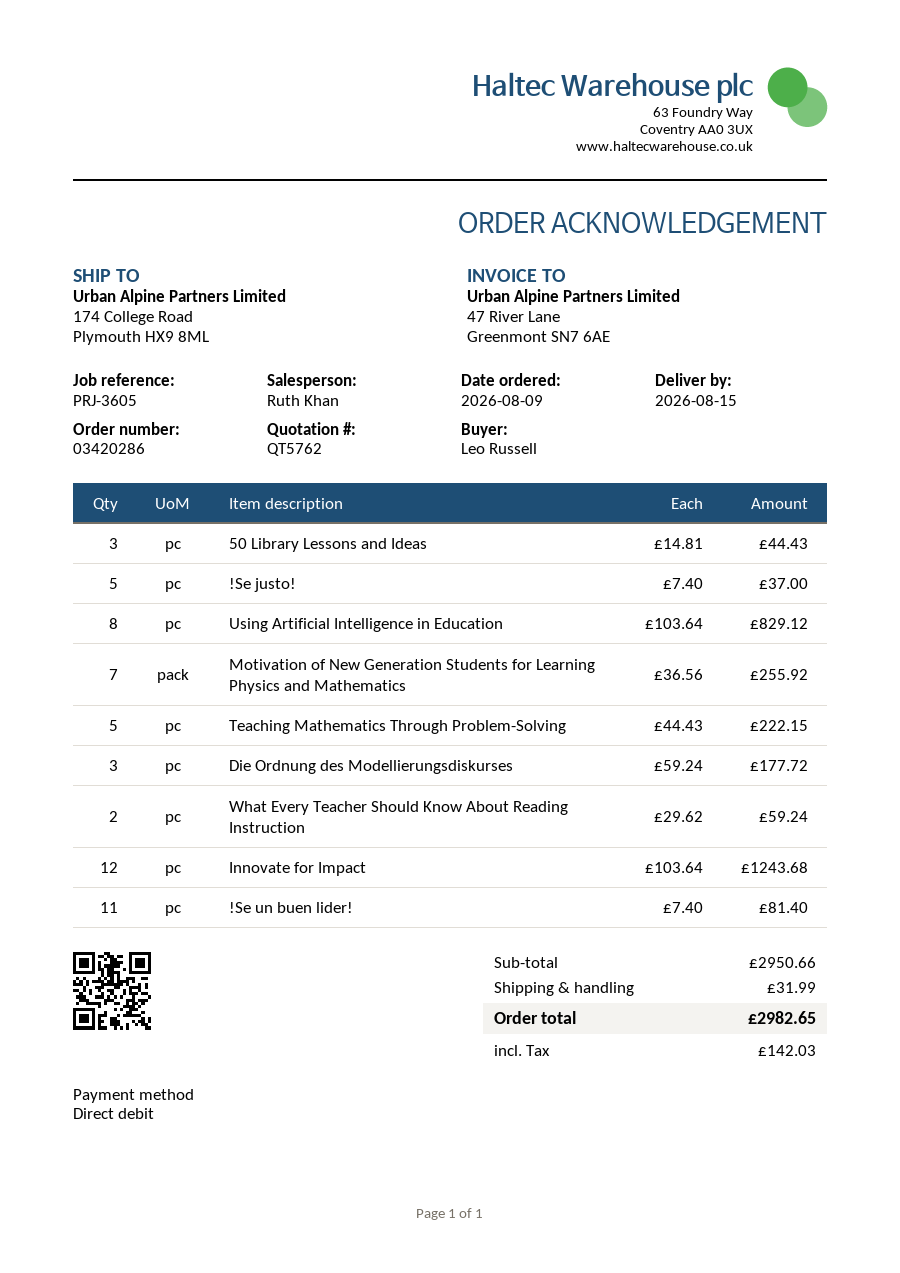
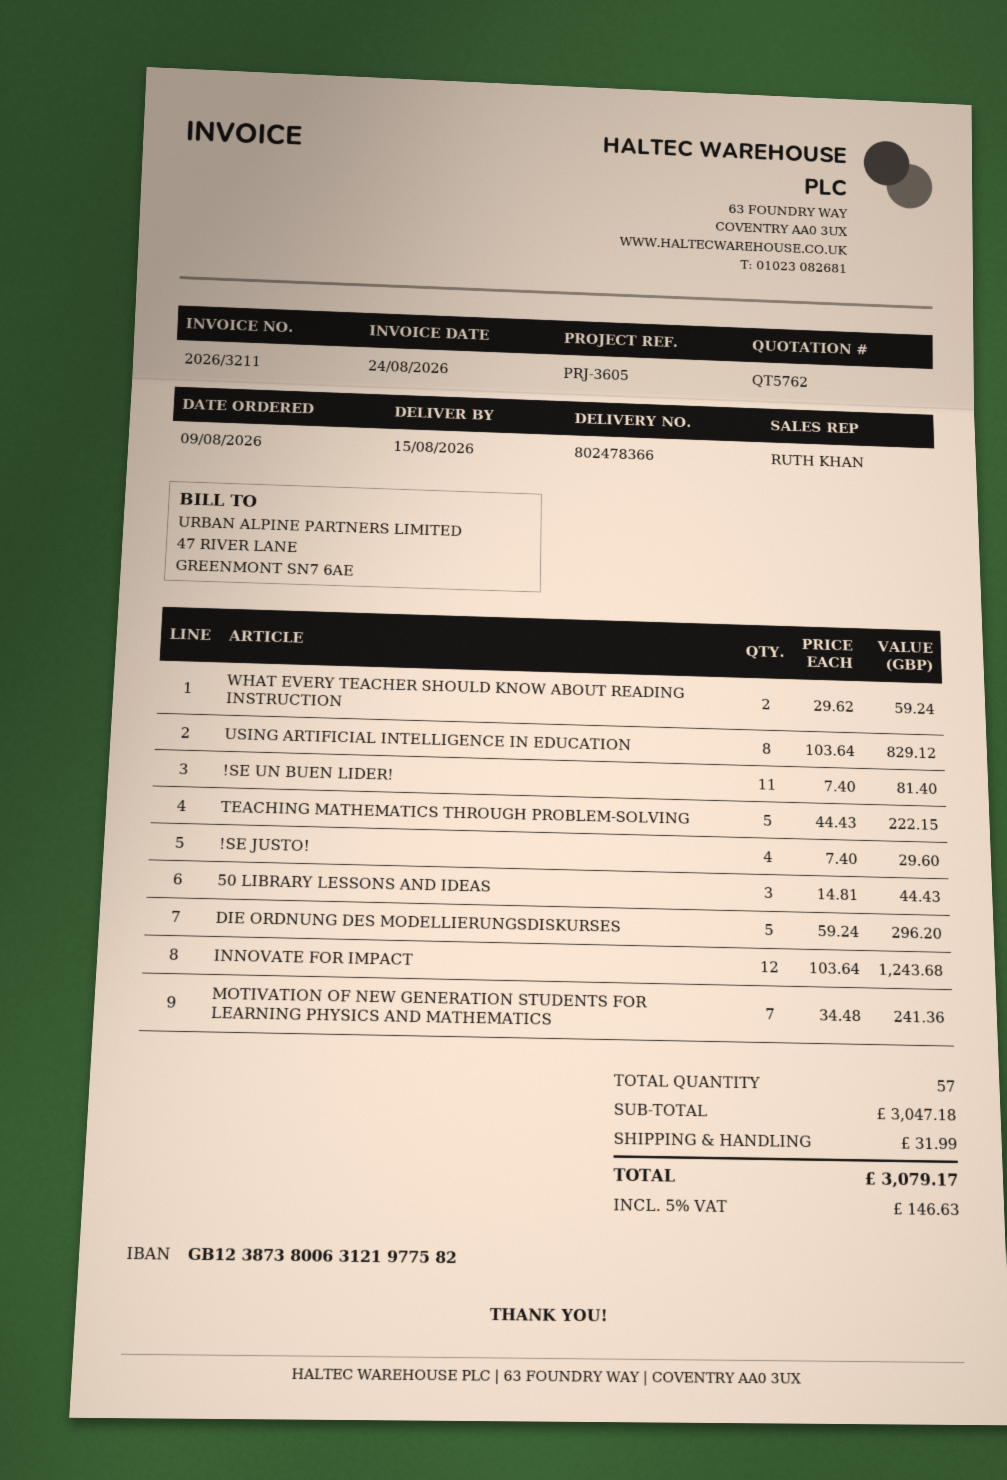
!Se justo!: 5 x 7.40 = 37.00 -> 4 x 7.40 = 29.60
Motivation of New Generation Students for Learning Physics and Mathematics: 7 x 36.56 = 255.92 -> 7 x 34.48 = 241.36
Die Ordnung des Modellierungsdiskurses: 3 x 59.24 = 177.72 -> 5 x 59.24 = 296.20
subtotal: 2950.66 -> 3047.18
tax: 142.03 -> 146.63
total: 2982.65 -> 3079.17

